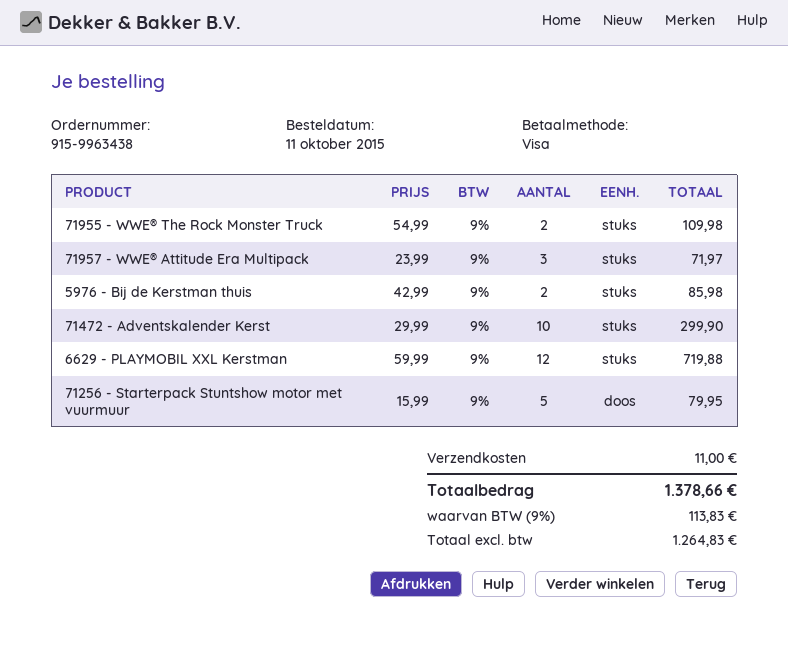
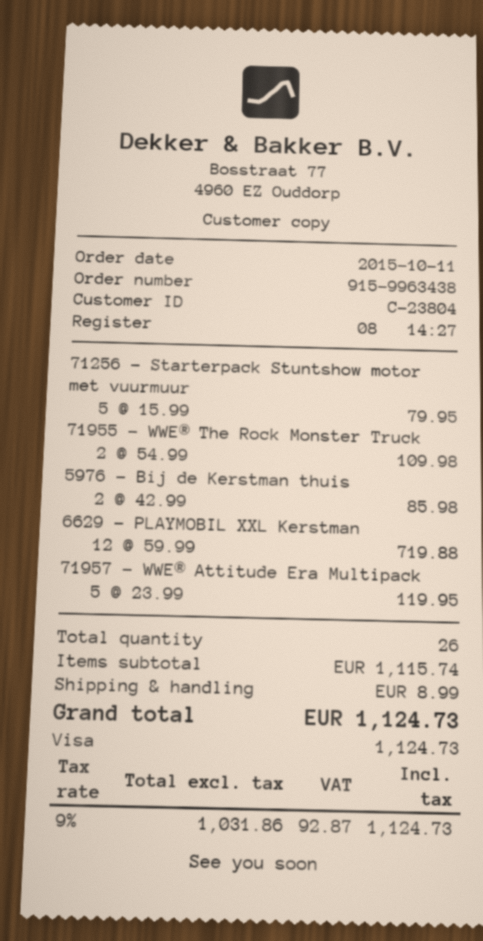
71957 - WWE® Attitude Era Multipack: 3 x 23.99 = 71.97 -> 5 x 23.99 = 119.95
71472 - Adventskalender Kerst: 10 x 29.99 = 299.90 -> none
shipping: 11.00 -> 8.99
net: 1264.83 -> 1031.86
tax: 9% = 113.83 -> 9% = 92.87
total: 1378.66 -> 1124.73

